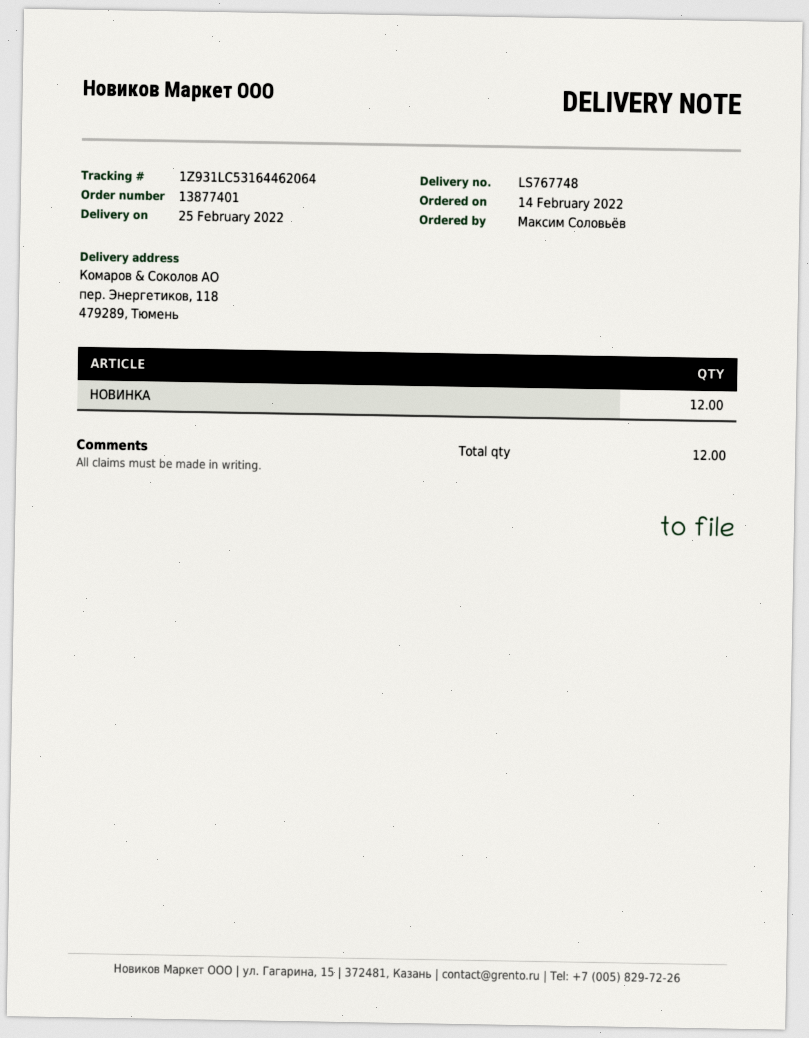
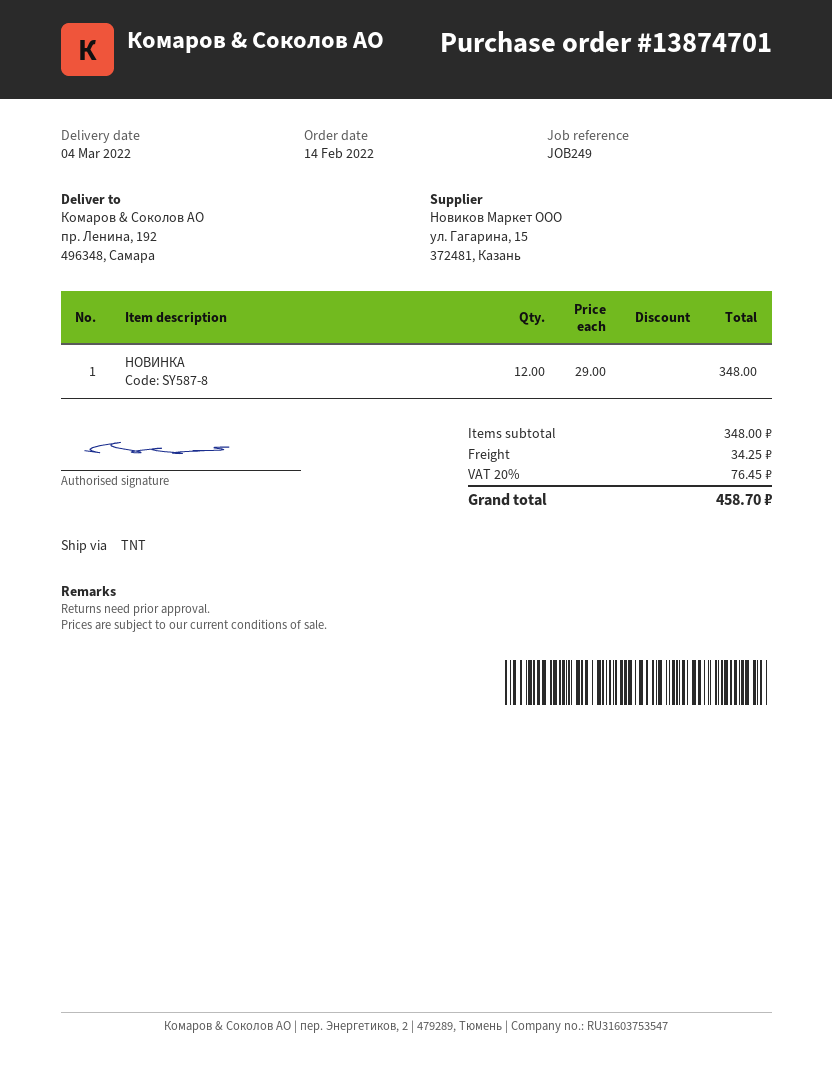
order number: 13877401 -> 13874701
delivery date: 2022-02-25 -> 2022-03-04
ship to: пер. Энергетиков, 118, 479289, Тюмень -> пр. Ленина, 192, 496348, Самара

